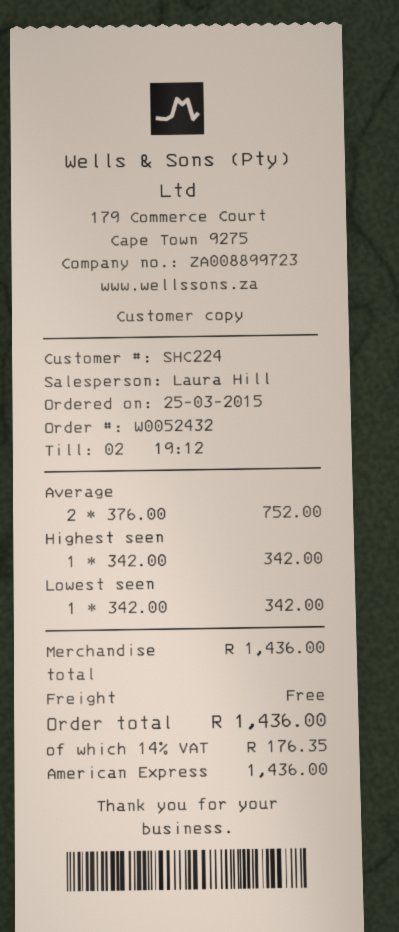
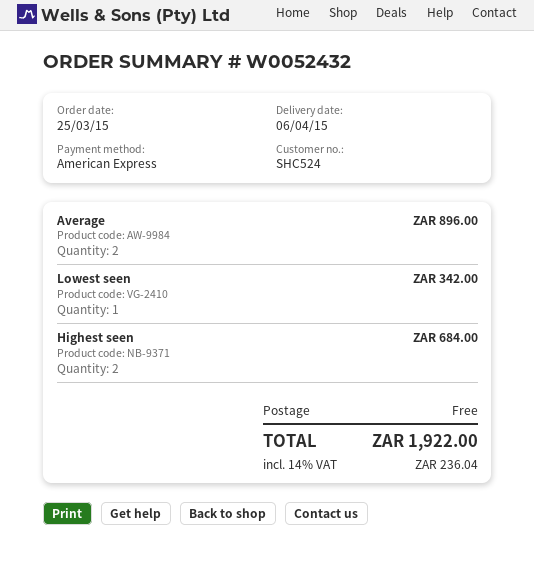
customer number: SHC224 -> SHC524
Average: 2 for 752.00 -> 2 for 896.00
Highest seen: 1 for 342.00 -> 2 for 684.00
tax: 14% = 176.35 -> 14% = 236.04
total: 1436.00 -> 1922.00

